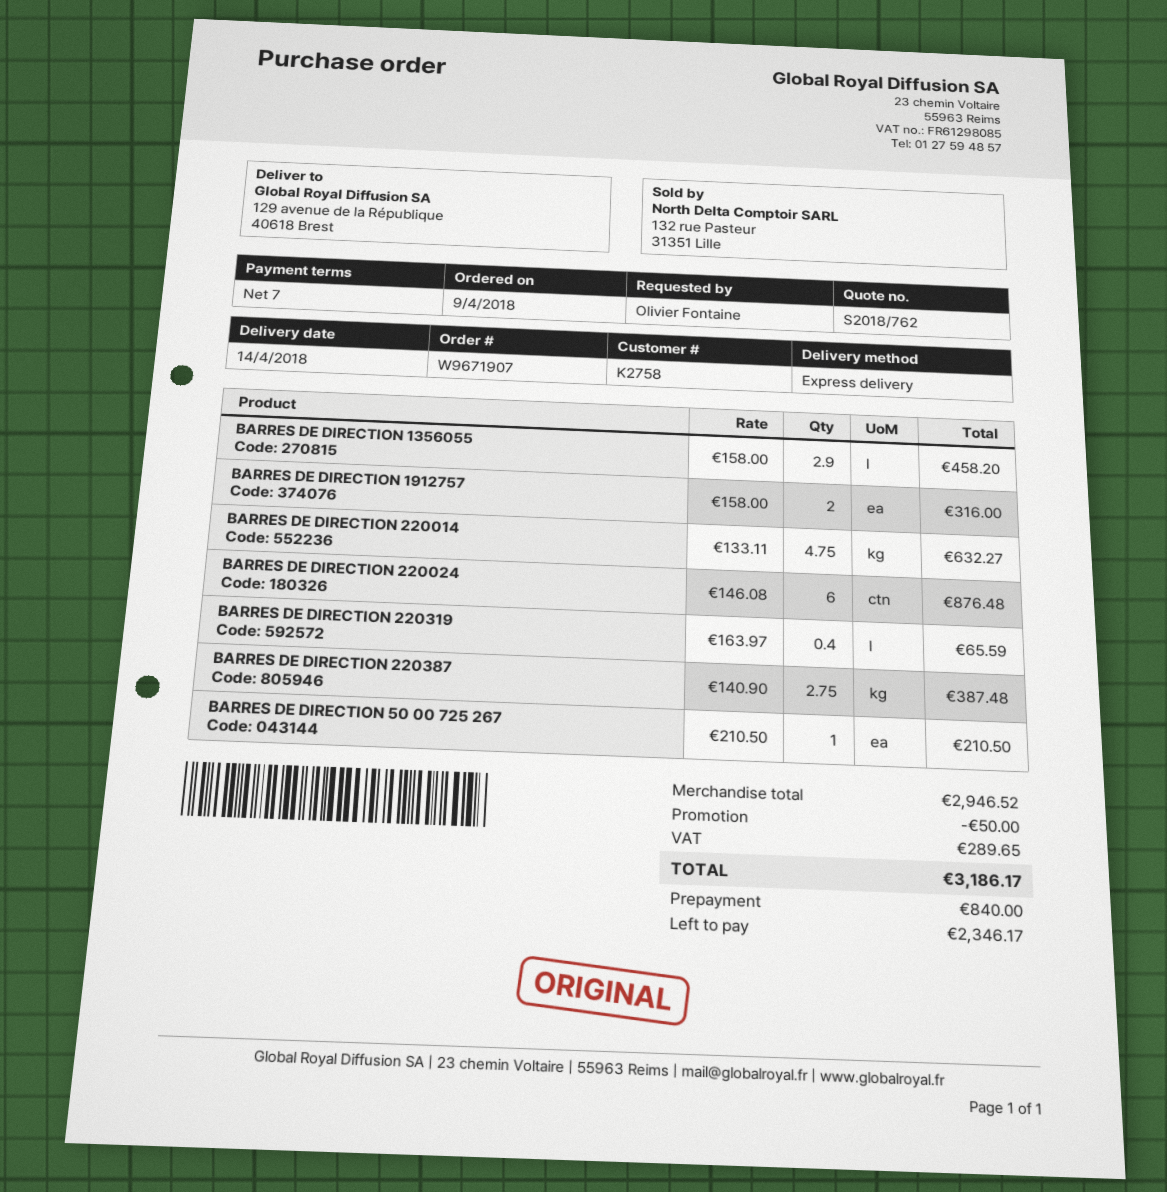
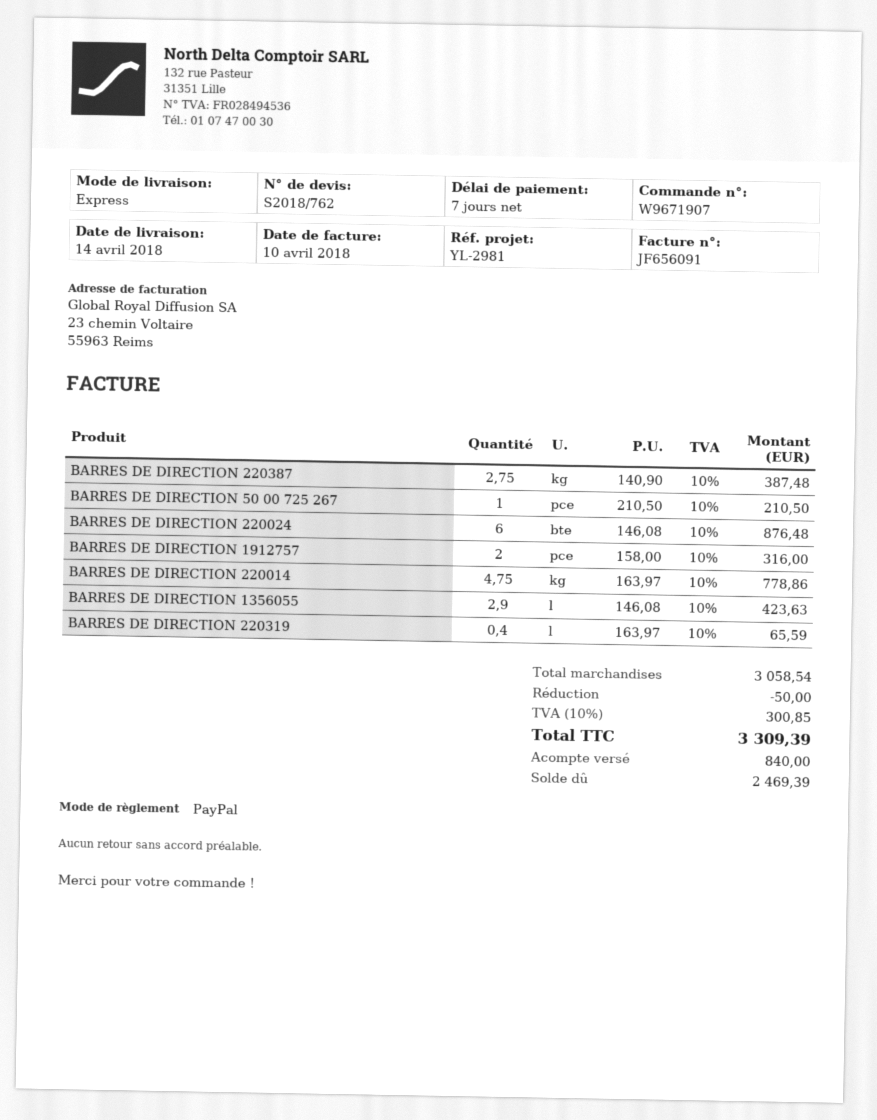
BARRES DE DIRECTION 1356055: 2.9 x 158.00 = 458.20 -> 2.9 x 146.08 = 423.63
BARRES DE DIRECTION 220014: 4.75 x 133.11 = 632.27 -> 4.75 x 163.97 = 778.86
subtotal: 2946.52 -> 3058.54
tax: 289.65 -> 300.85
total: 3186.17 -> 3309.39
balance: 2346.17 -> 2469.39

